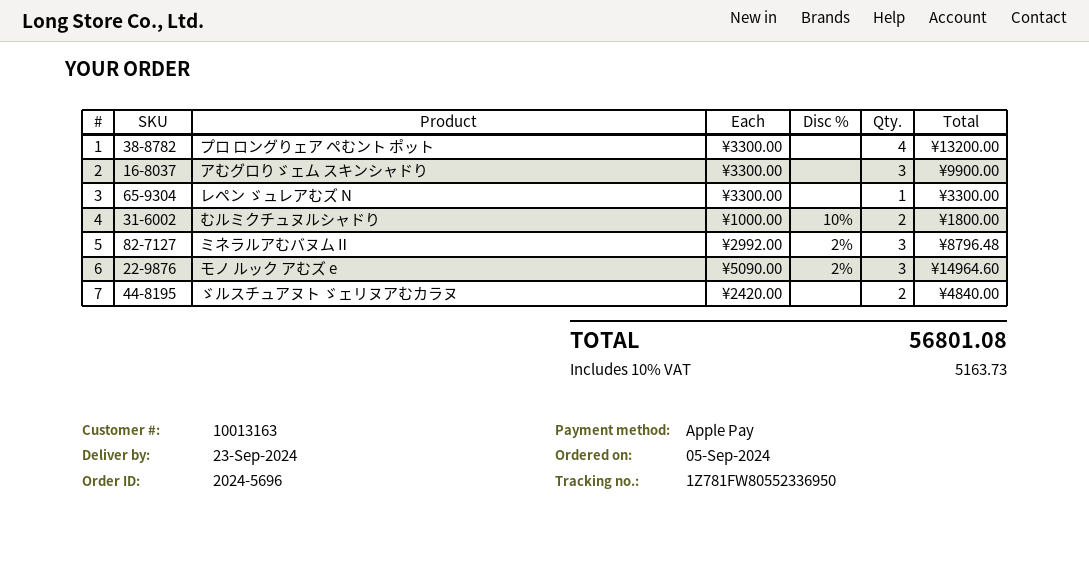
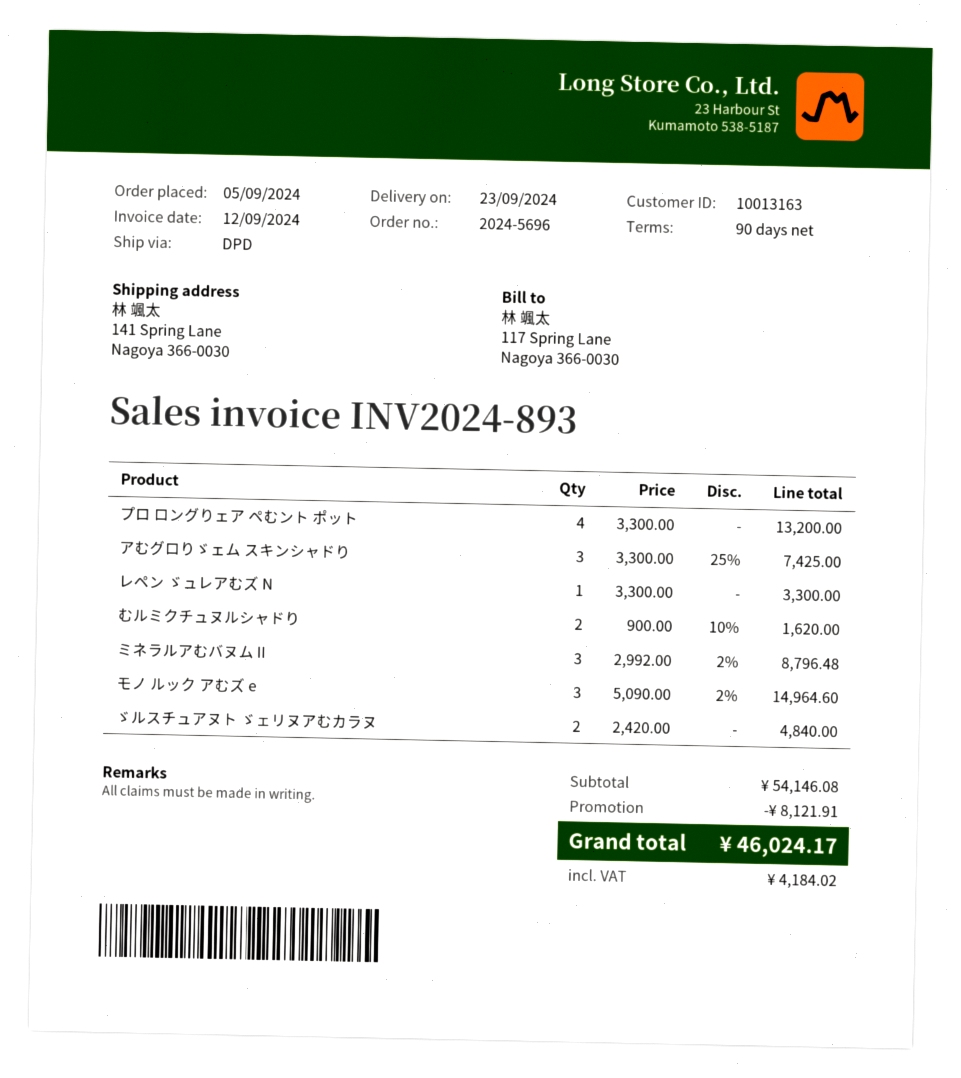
アむグロりゞェム スキンシャドり: 3 x 3300.00 = 9900.00 -> 3 x 3300.00 - 25% = 7425.00
むルミクチュヌルシャドり: 2 x 1000.00 - 10% = 1800.00 -> 2 x 900.00 - 10% = 1620.00
discount: none -> 8121.91
tax: 5163.73 -> 4184.02
total: 56801.08 -> 46024.17

